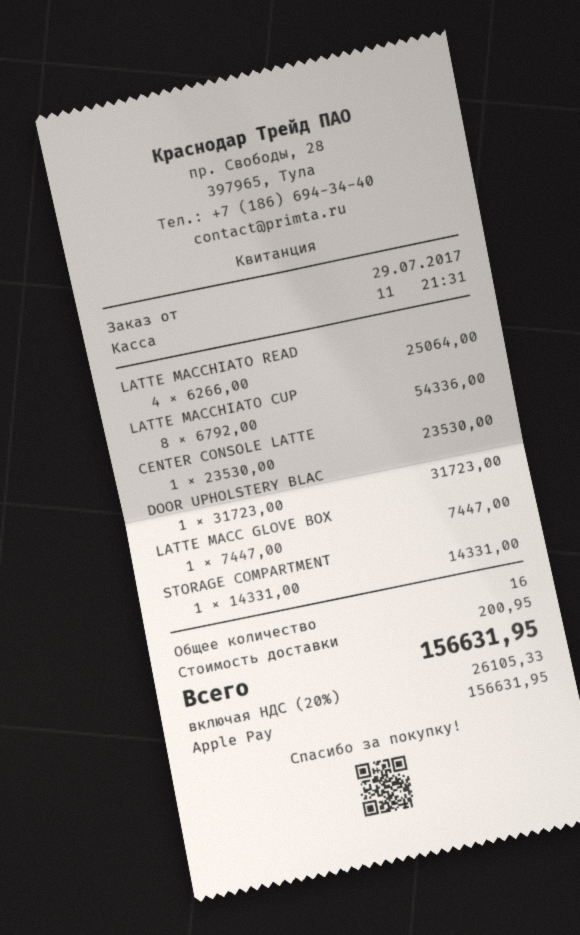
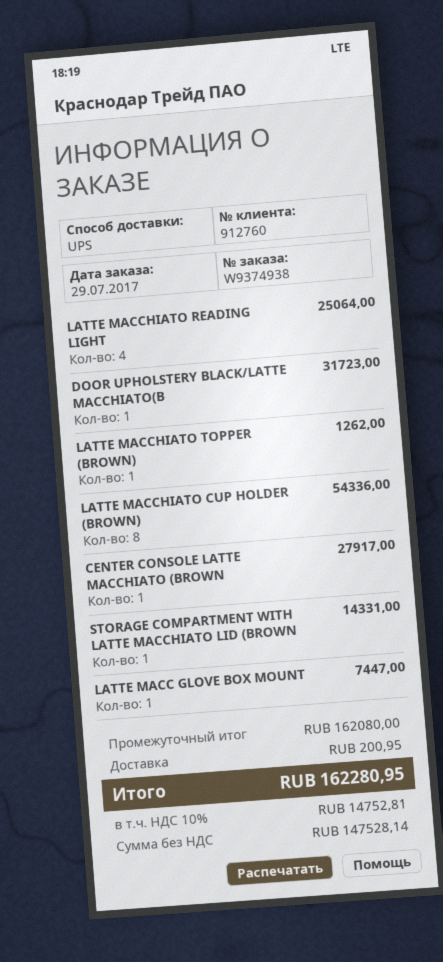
CENTER CONSOLE LATTE: 1 for 23530.00 -> 1 for 27917.00
LATTE MACCHIATO TOPPER (BROWN): none -> 1 for 1262.00
tax: 20% = 26105.33 -> 10% = 14752.81
total: 156631.95 -> 162280.95

